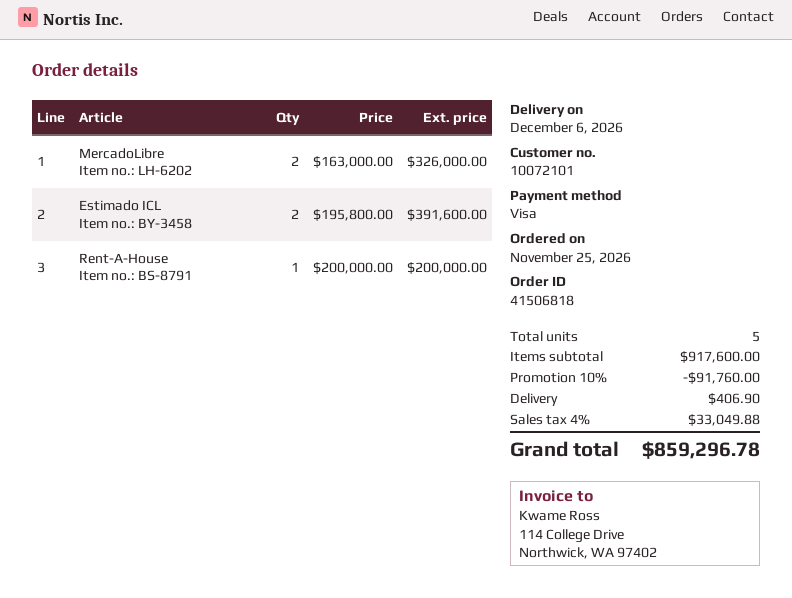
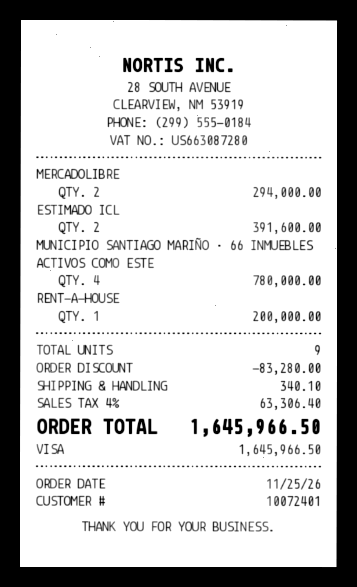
customer number: 10072101 -> 10072401
MercadoLibre: 2 for 326000.00 -> 2 for 294000.00
MUNICIPIO SANTIAGO MARIÑO · 66 INMUEBLES ACTIVOS COMO ESTE: none -> 4 for 780000.00
total quantity: 5 -> 9
discount: 91760.00 -> 83280.00
shipping: 406.90 -> 340.10
tax: 4% = 33049.88 -> 4% = 63306.40
total: 859296.78 -> 1645966.50

